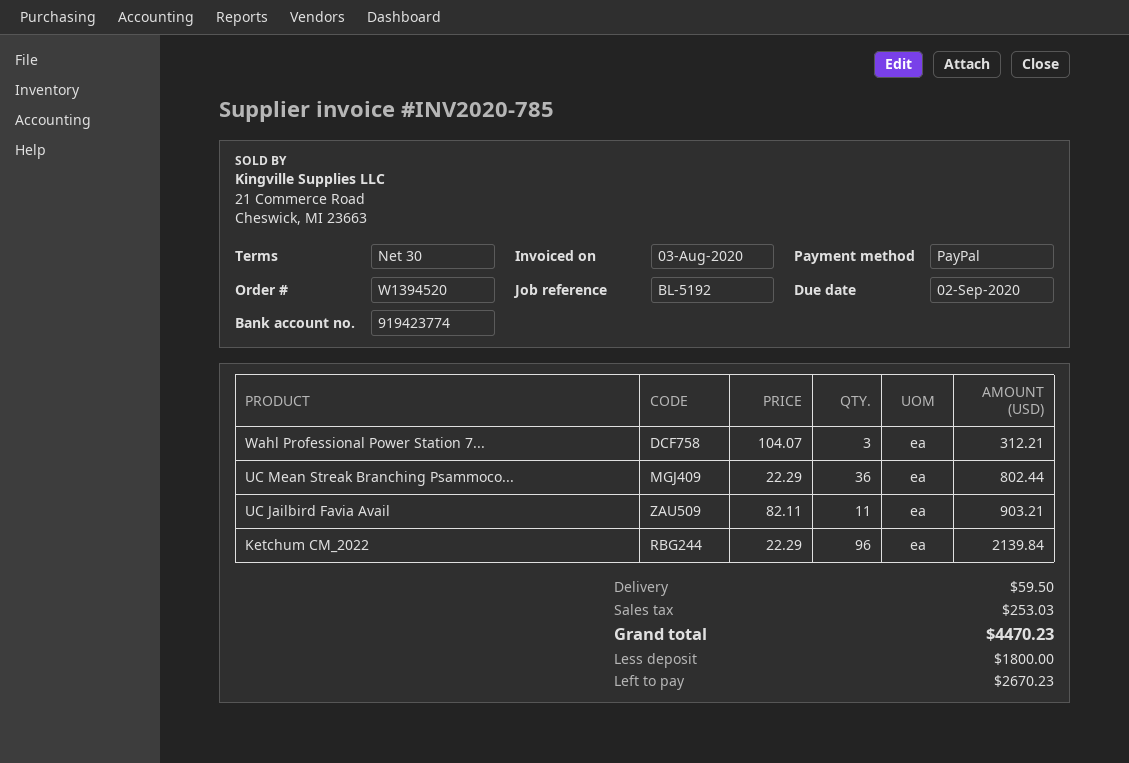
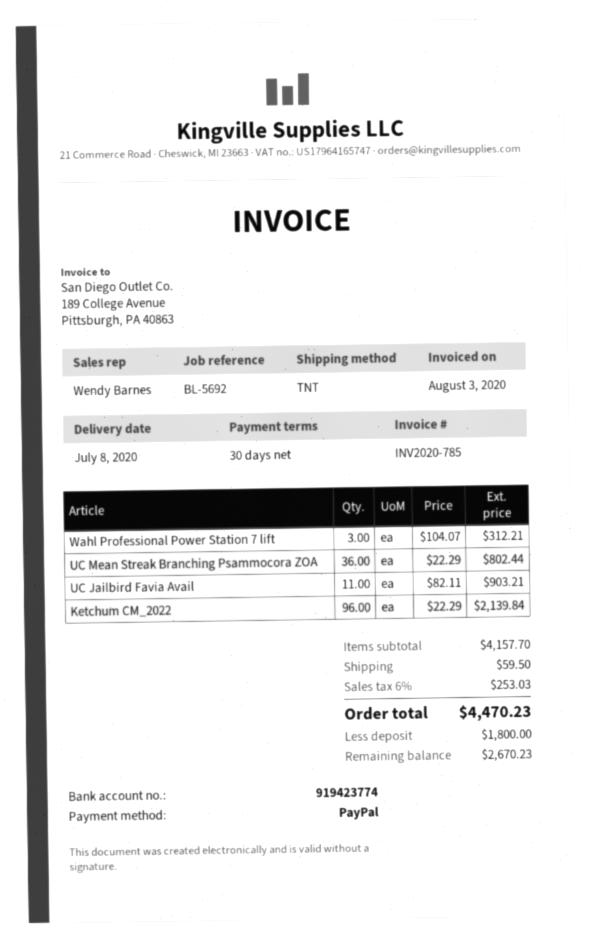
reference: BL-5192 -> BL-5692

